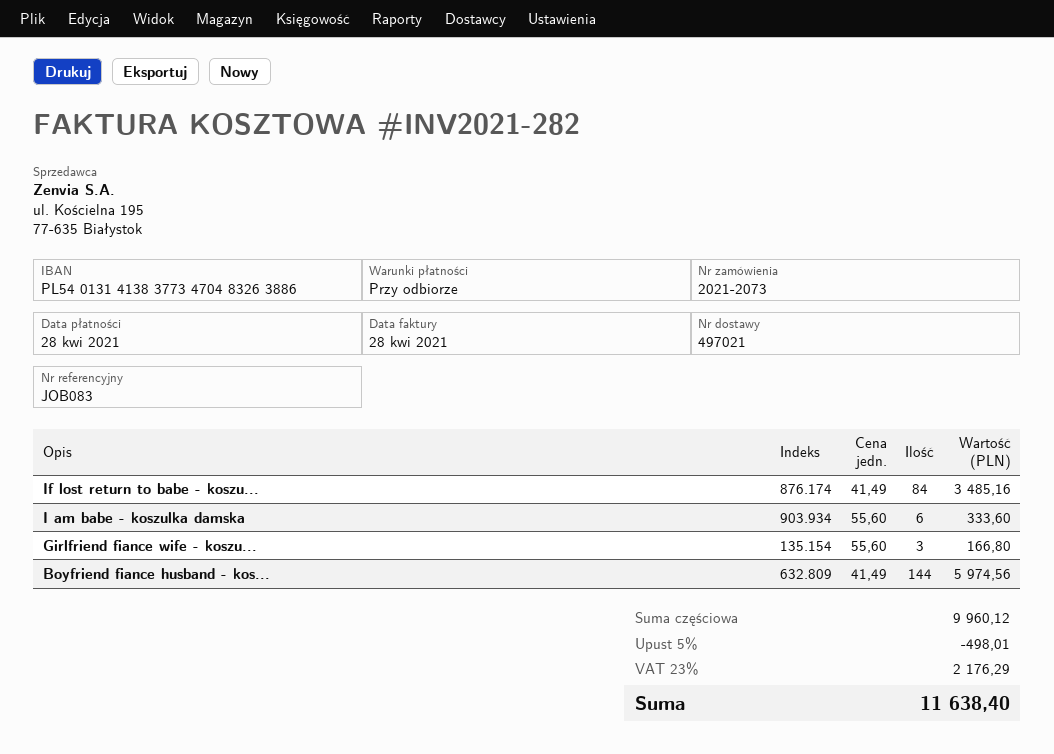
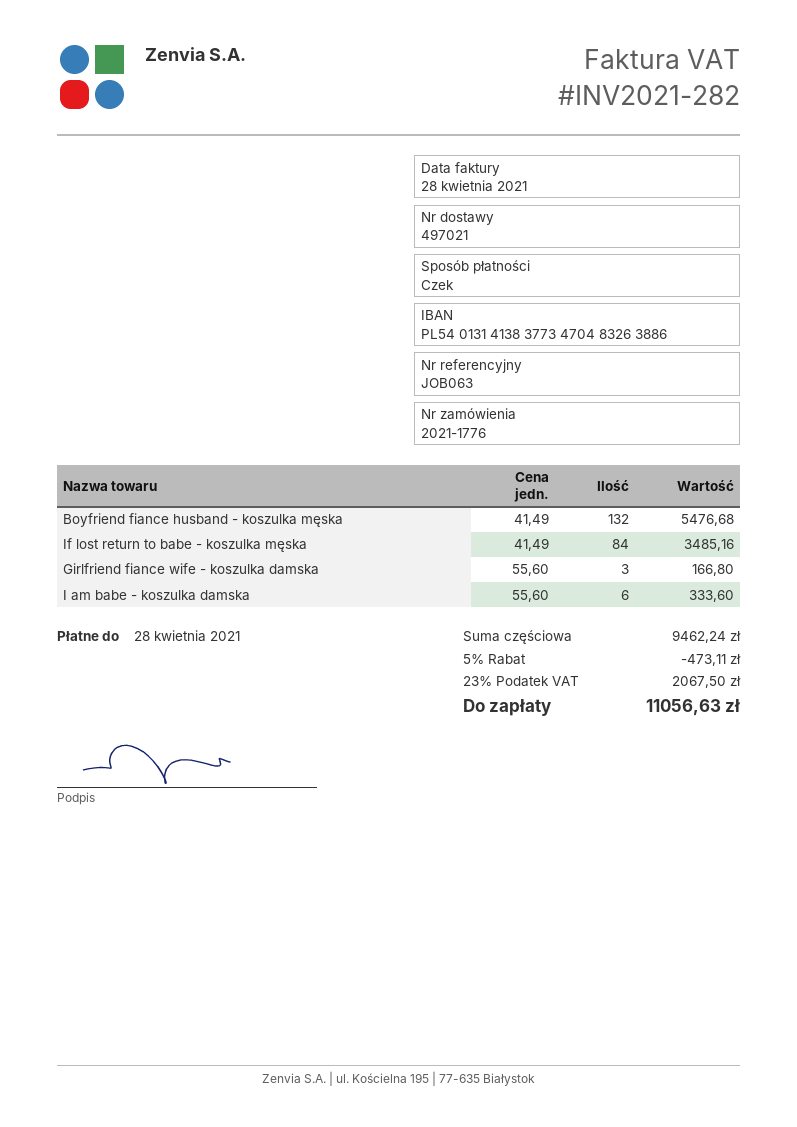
order number: 2021-2073 -> 2021-1776
reference: JOB083 -> JOB063
Boyfriend fiance husband - kos...: 144 x 41.49 = 5974.56 -> 132 x 41.49 = 5476.68
subtotal: 9960.12 -> 9462.24
discount: 5% = 498.01 -> 5% = 473.11
tax: 23% = 2176.29 -> 23% = 2067.50
total: 11638.40 -> 11056.63

